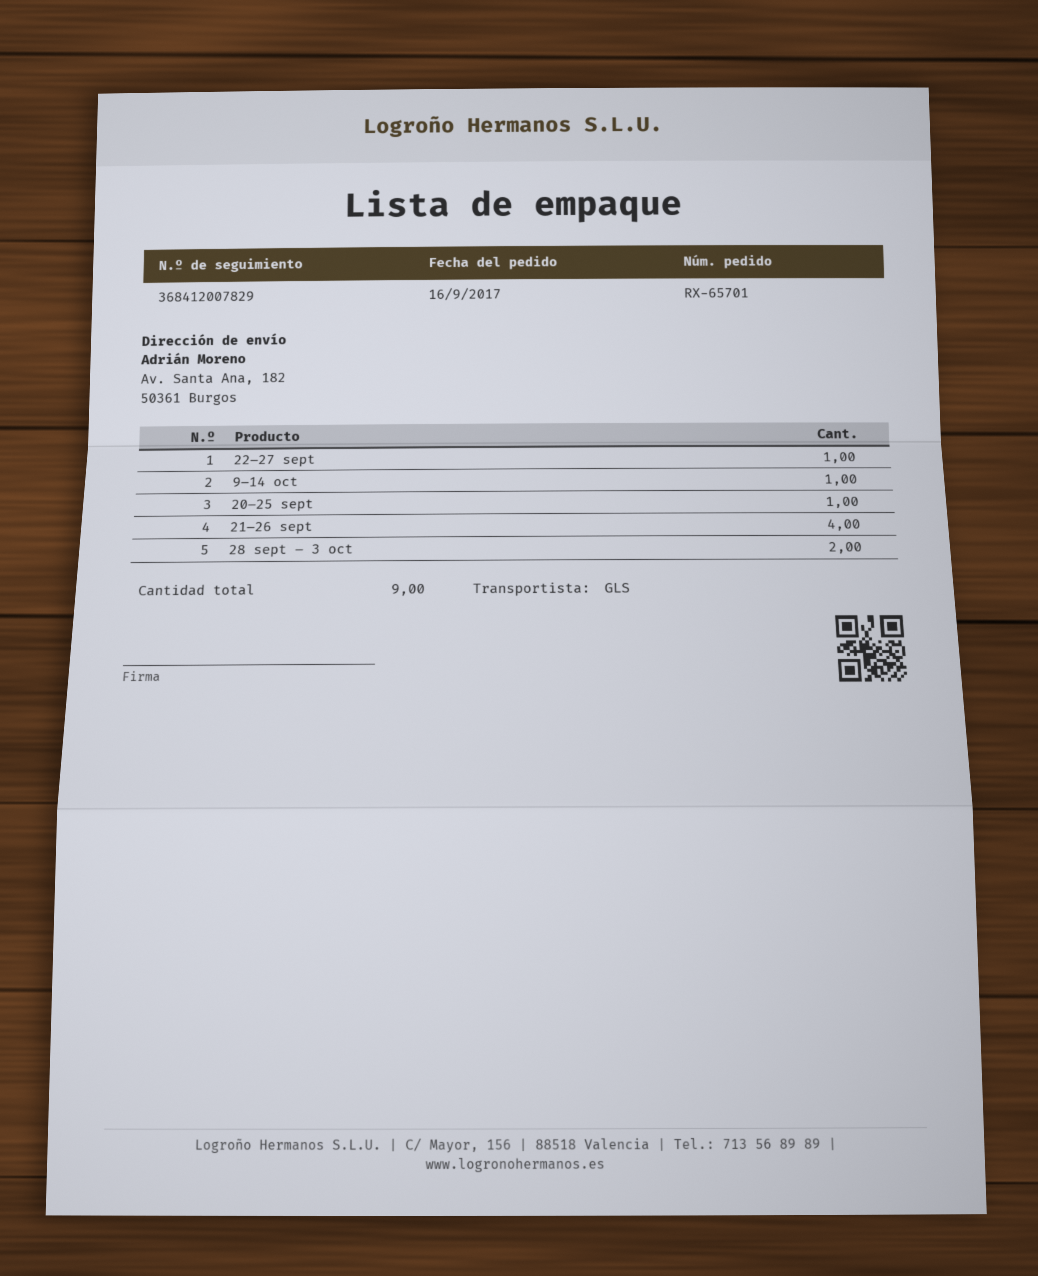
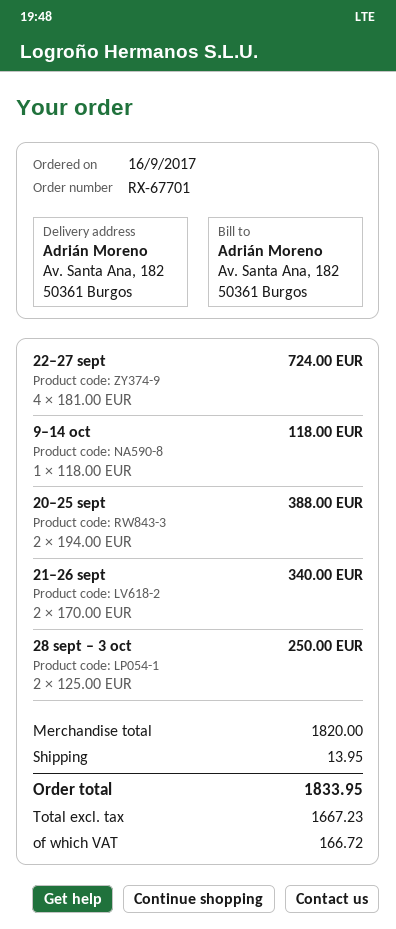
order number: RX-65701 -> RX-67701
22–27 sept: 1 -> 4
20–25 sept: 1 -> 2
21–26 sept: 4 -> 2

